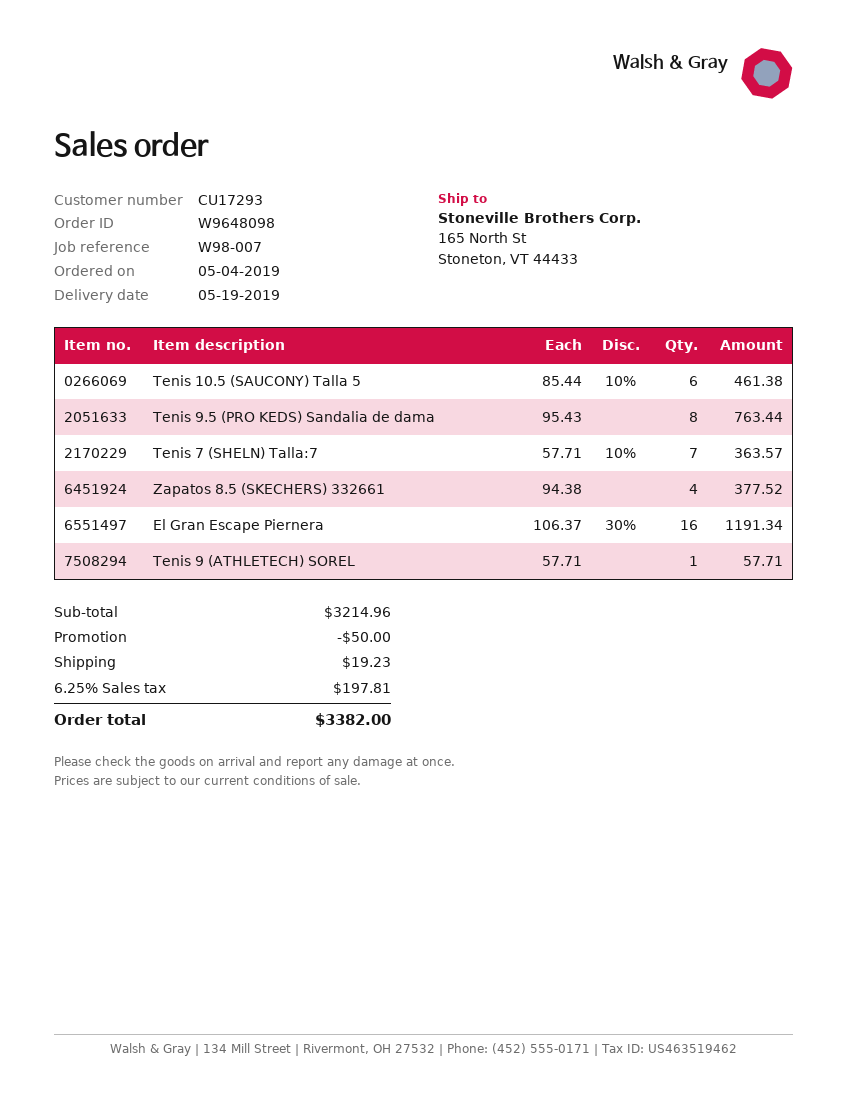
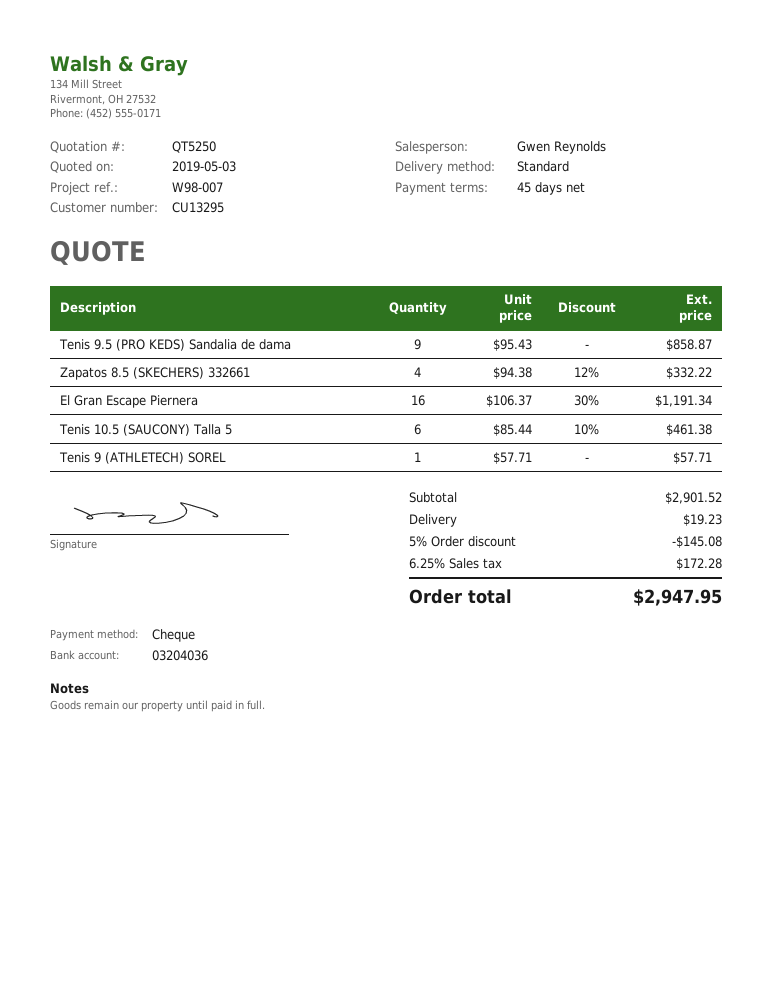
customer number: CU17293 -> CU13295
Tenis 9.5 (PRO KEDS) Sandalia de dama: 8 x 95.43 = 763.44 -> 9 x 95.43 = 858.87
Tenis 7 (SHELN) Talla:7: 7 x 57.71 - 10% = 363.57 -> none
Zapatos 8.5 (SKECHERS) 332661: 4 x 94.38 = 377.52 -> 4 x 94.38 - 12% = 332.22
subtotal: 3214.96 -> 2901.52
discount: 50.00 -> 145.08
tax: 6.25% = 197.81 -> 6.25% = 172.28
total: 3382.00 -> 2947.95

